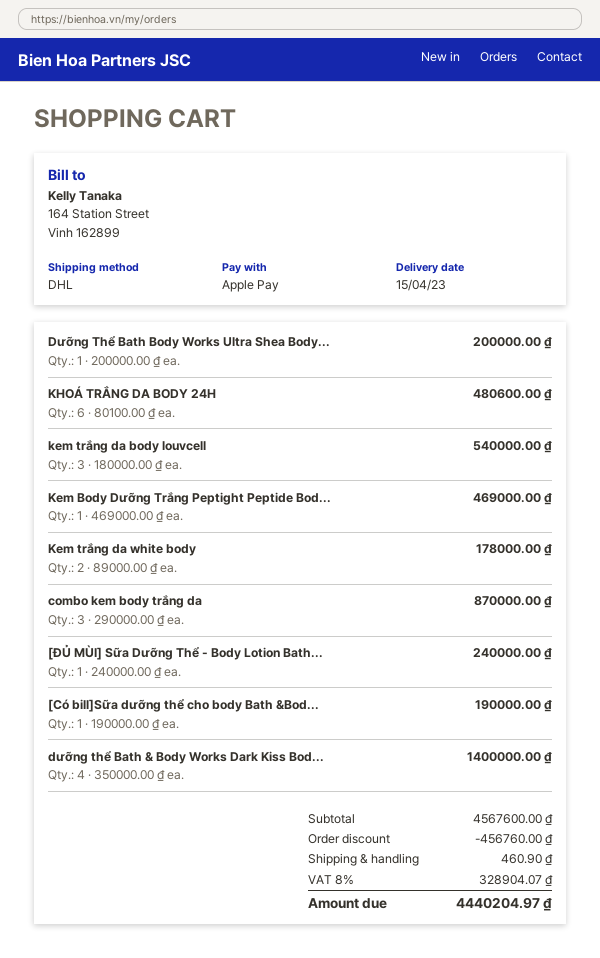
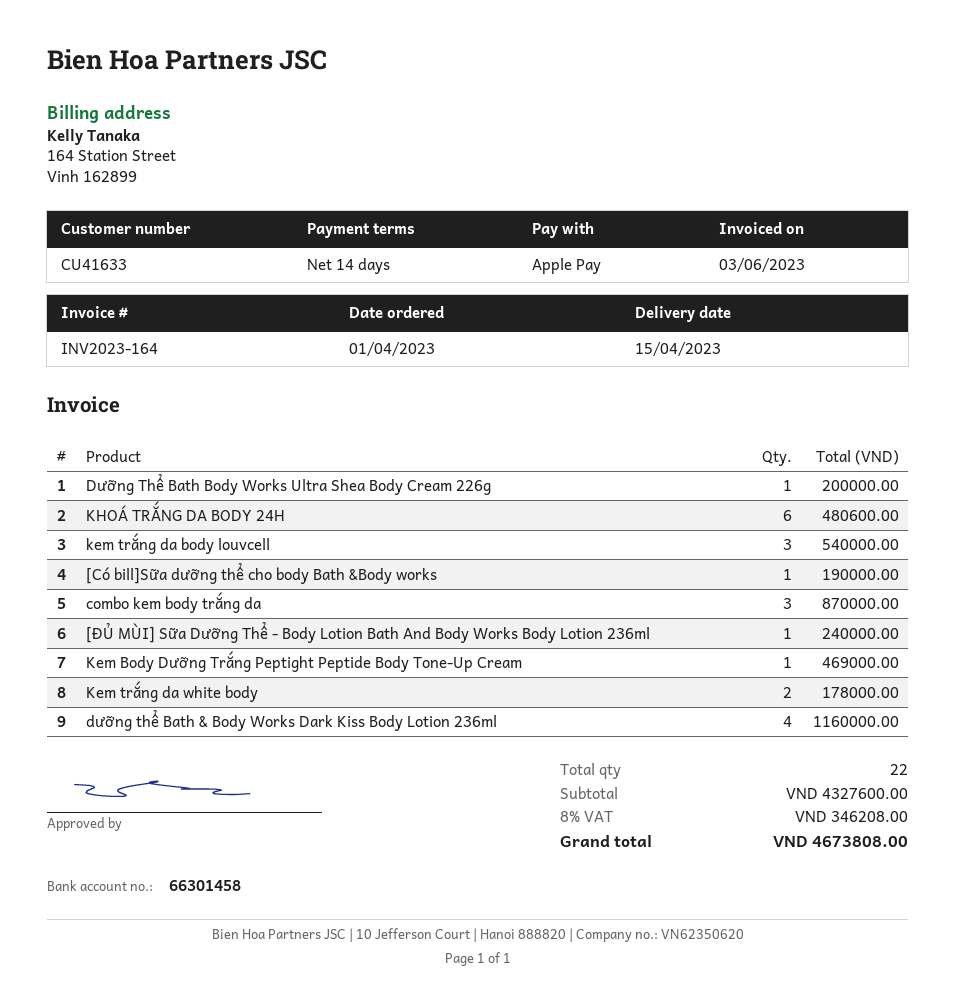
dưỡng thể Bath & Body Works Dark Kiss Bod...: 4 for 1400000.00 -> 4 for 1160000.00
subtotal: 4567600.00 -> 4327600.00
discount: 456760.00 -> none
shipping: 460.90 -> none
tax: 8% = 328904.07 -> 8% = 346208.00
total: 4440204.97 -> 4673808.00

